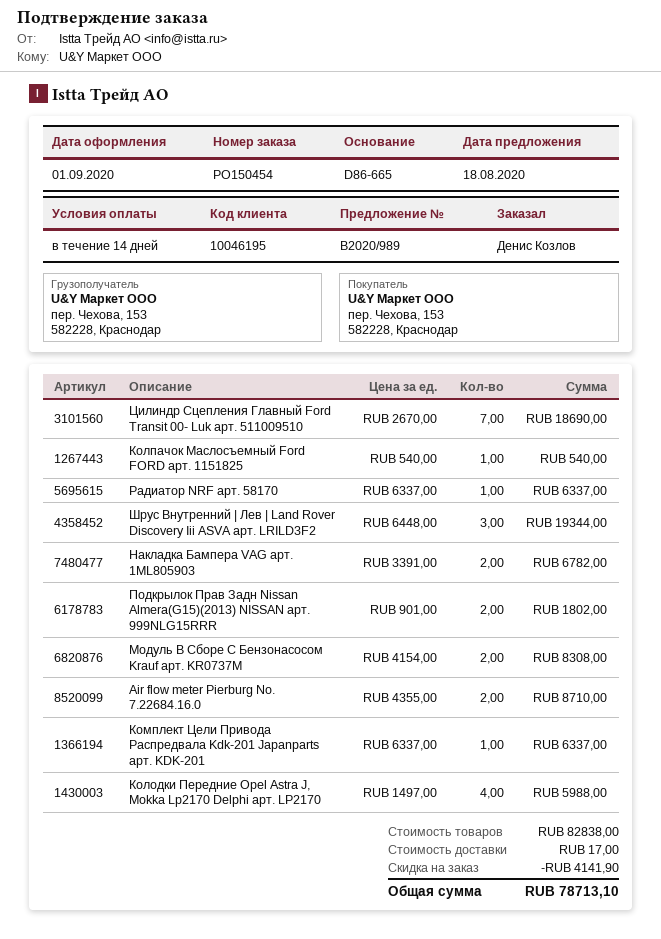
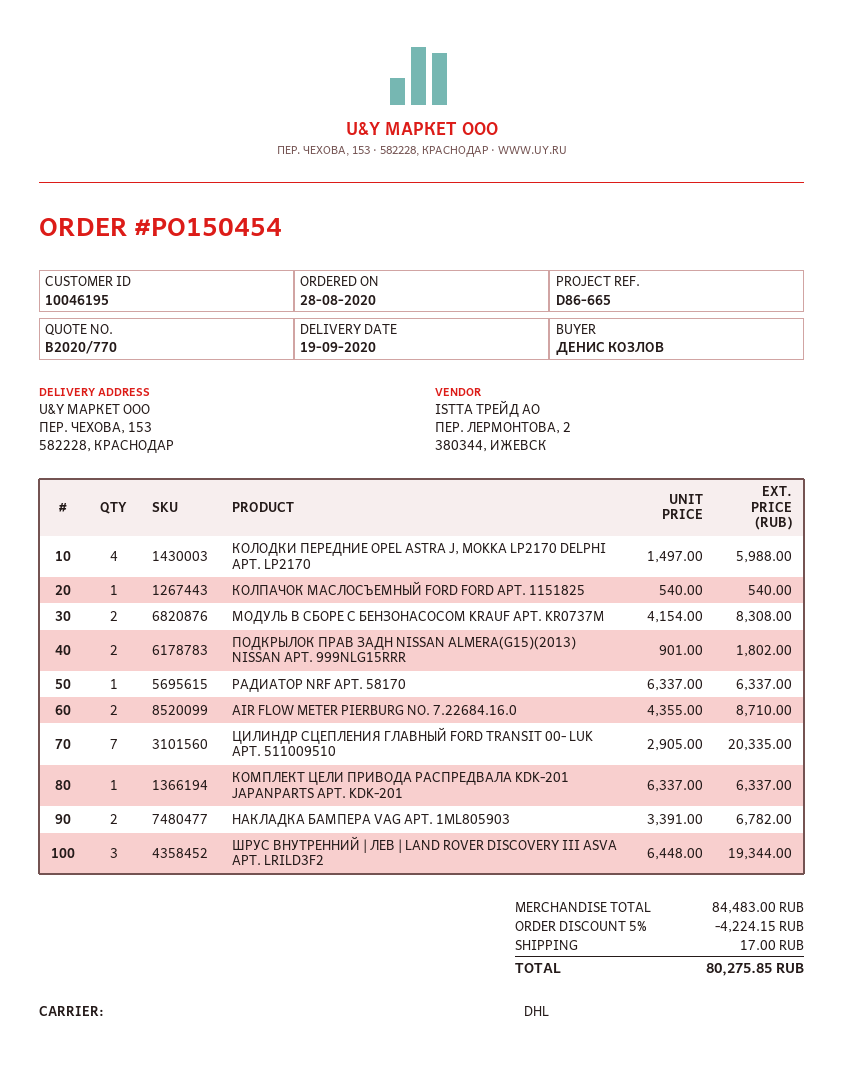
quote number: B2020/989 -> B2020/770
order date: 2020-09-01 -> 2020-08-28
Цилиндр Сцепления Главный Ford Transit 00- Luk арт. 511009510: 7 x 2670.00 = 18690.00 -> 7 x 2905.00 = 20335.00
subtotal: 82838.00 -> 84483.00
discount: 4141.90 -> 4224.15
total: 78713.10 -> 80275.85

